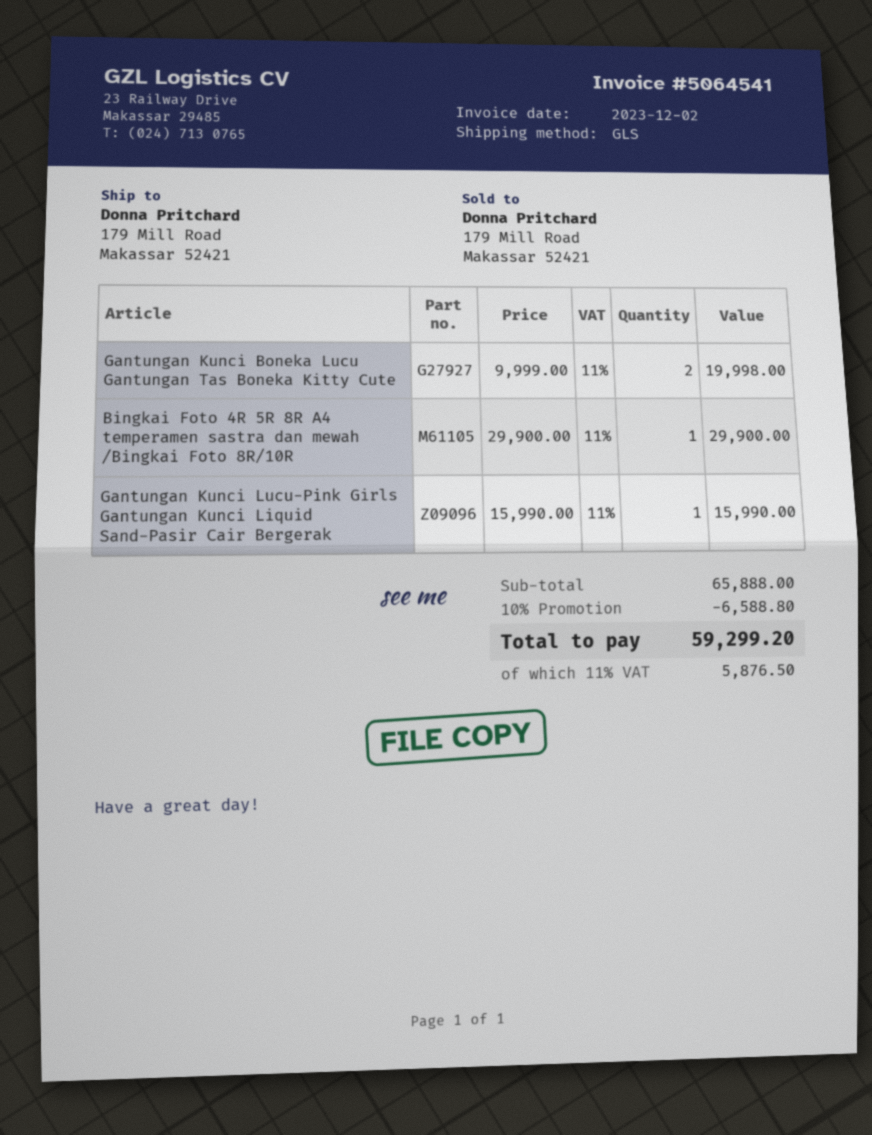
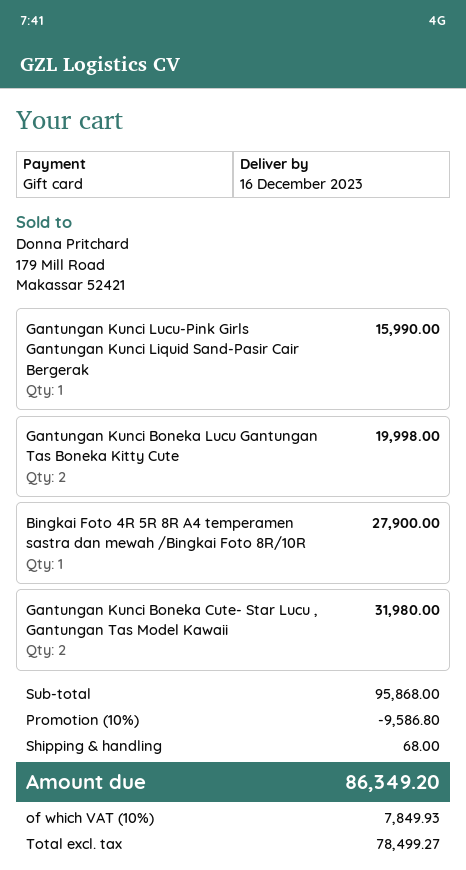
Bingkai Foto 4R 5R 8R A4 temperamen sastra dan mewah /Bingkai Foto 8R/10R: 1 for 29900.00 -> 1 for 27900.00
Gantungan Kunci Boneka Cute- Star Lucu , Gantungan Tas Model Kawaii: none -> 2 for 31980.00
subtotal: 65888.00 -> 95868.00
discount: 10% = 6588.80 -> 10% = 9586.80
shipping: none -> 68.00
tax: 11% = 5876.50 -> 10% = 7849.93
total: 59299.20 -> 86349.20

